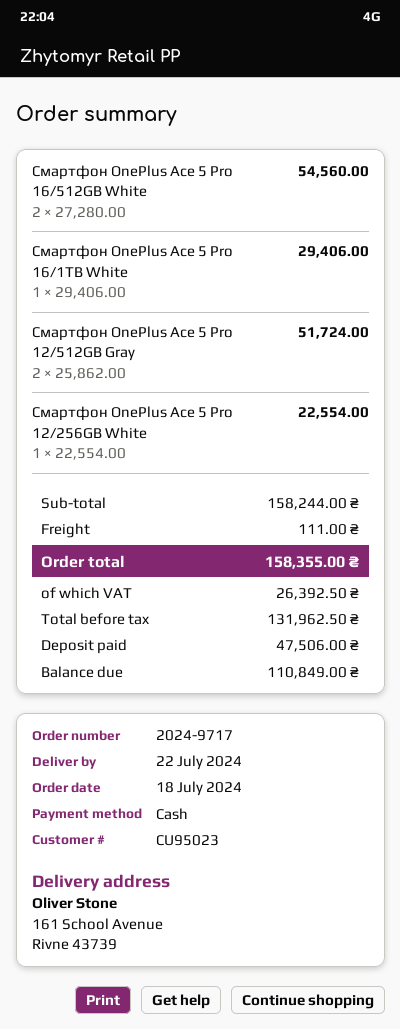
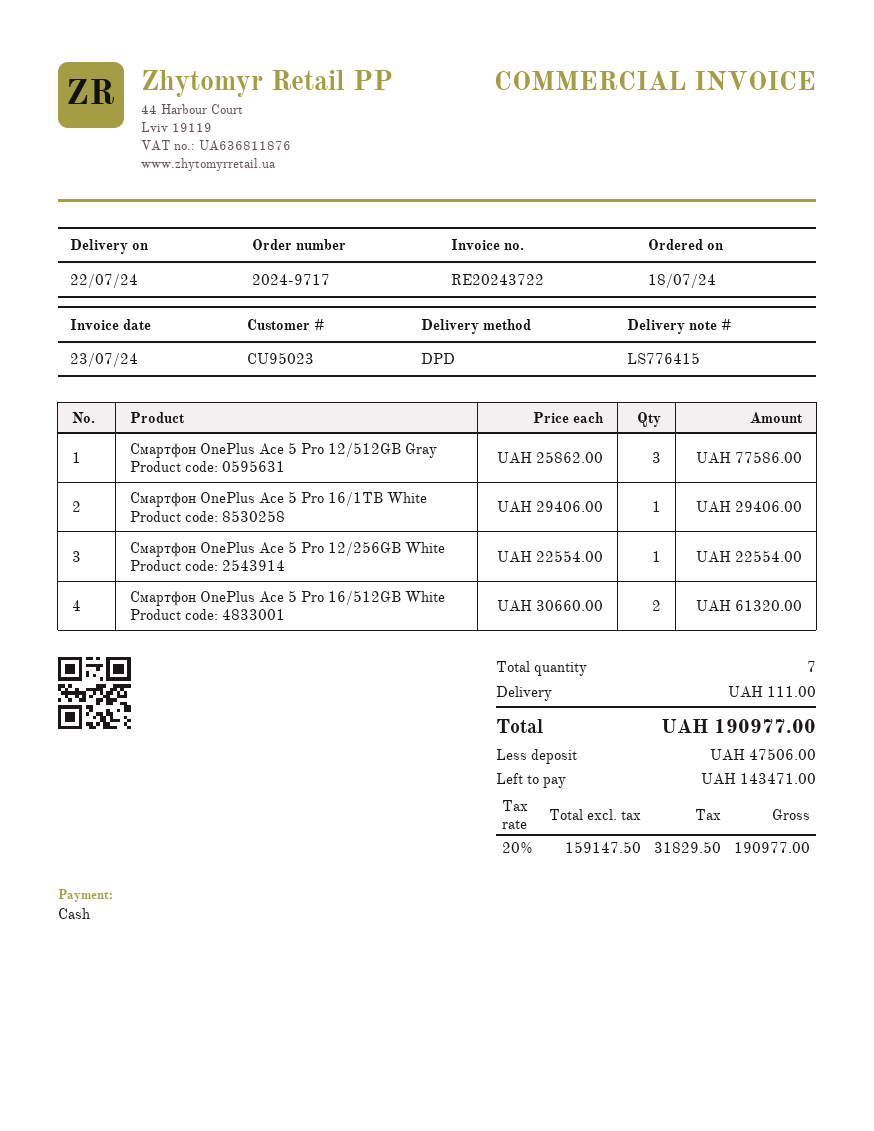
Смартфон OnePlus Ace 5 Pro 16/512GB White: 2 x 27280.00 = 54560.00 -> 2 x 30660.00 = 61320.00
Смартфон OnePlus Ace 5 Pro 12/512GB Gray: 2 x 25862.00 = 51724.00 -> 3 x 25862.00 = 77586.00
net: 131962.50 -> 159147.50
tax: 26392.50 -> 31829.50
total: 158355.00 -> 190977.00
balance: 110849.00 -> 143471.00

